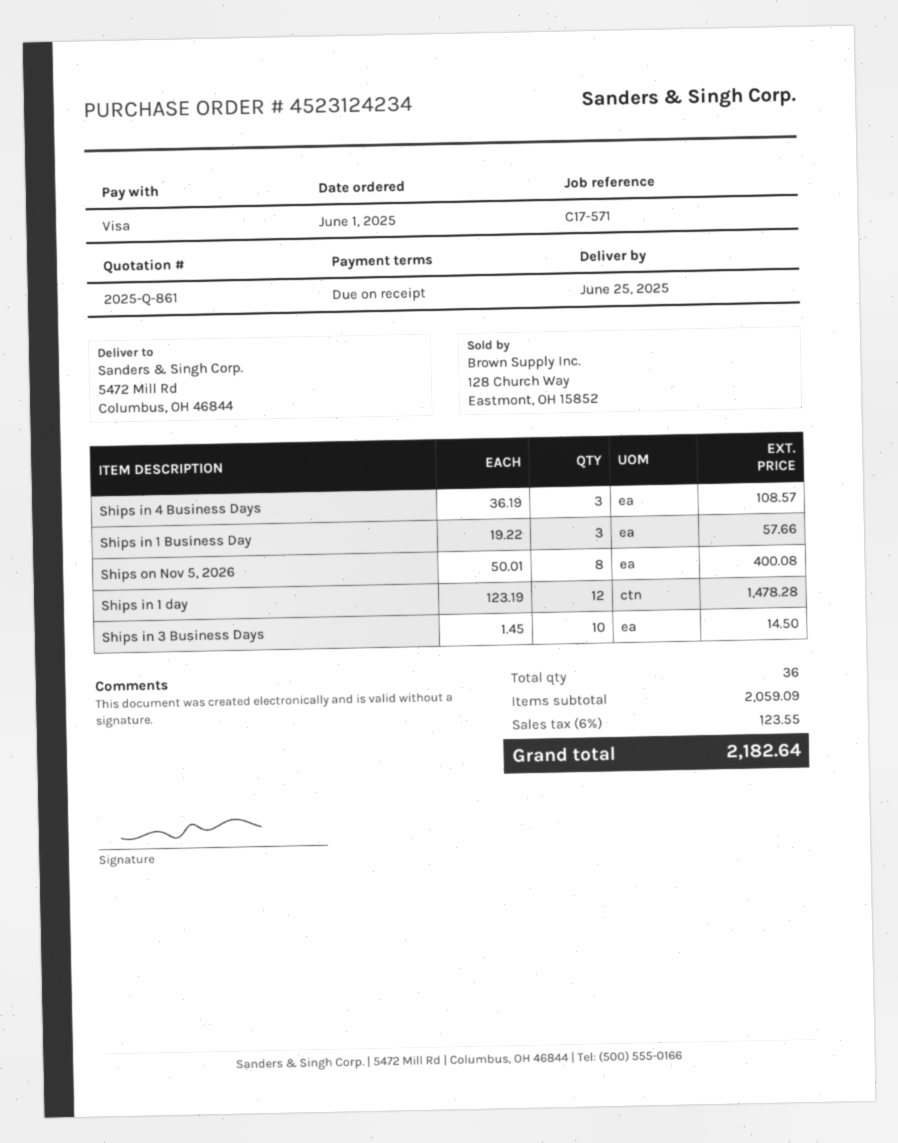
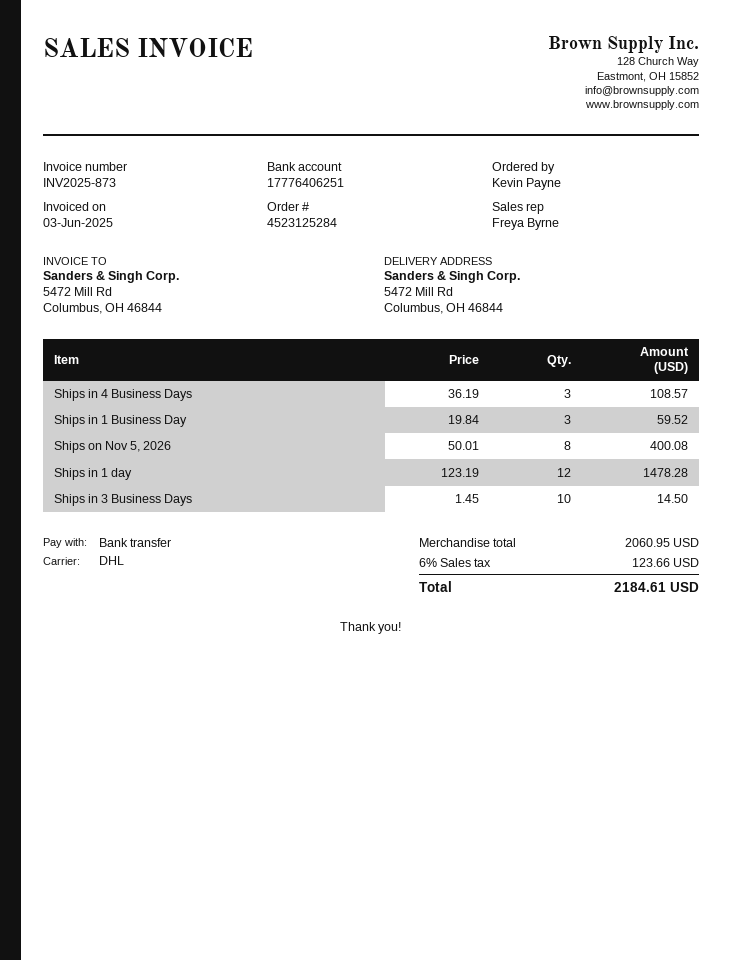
order number: 4523124234 -> 4523125284
payment method: Visa -> bank transfer
Ships in 1 Business Day: 3 x 19.22 = 57.66 -> 3 x 19.84 = 59.52
subtotal: 2059.09 -> 2060.95
tax: 6% = 123.55 -> 6% = 123.66
total: 2182.64 -> 2184.61

